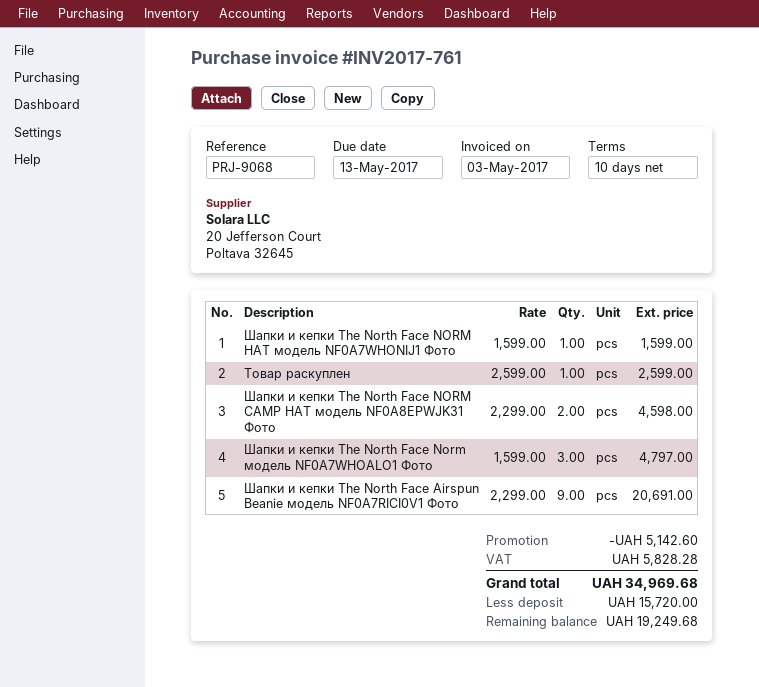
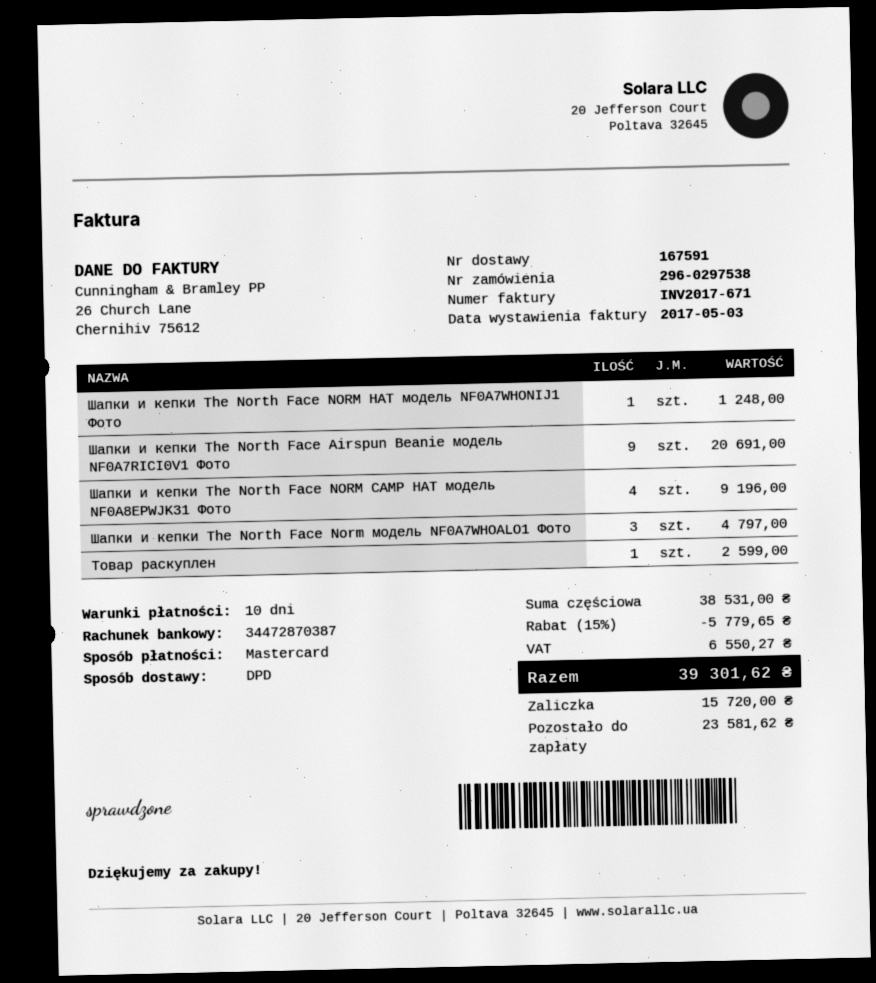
invoice number: INV2017-761 -> INV2017-671
Шапки и кепки The North Face NORM HAT модель NF0A7WHONIJ1 Фото: 1 for 1599.00 -> 1 for 1248.00
Шапки и кепки The North Face NORM CAMP HAT модель NF0A8EPWJK31 Фото: 2 for 4598.00 -> 4 for 9196.00
discount: 5142.60 -> 5779.65
tax: 5828.28 -> 6550.27
total: 34969.68 -> 39301.62
balance: 19249.68 -> 23581.62

